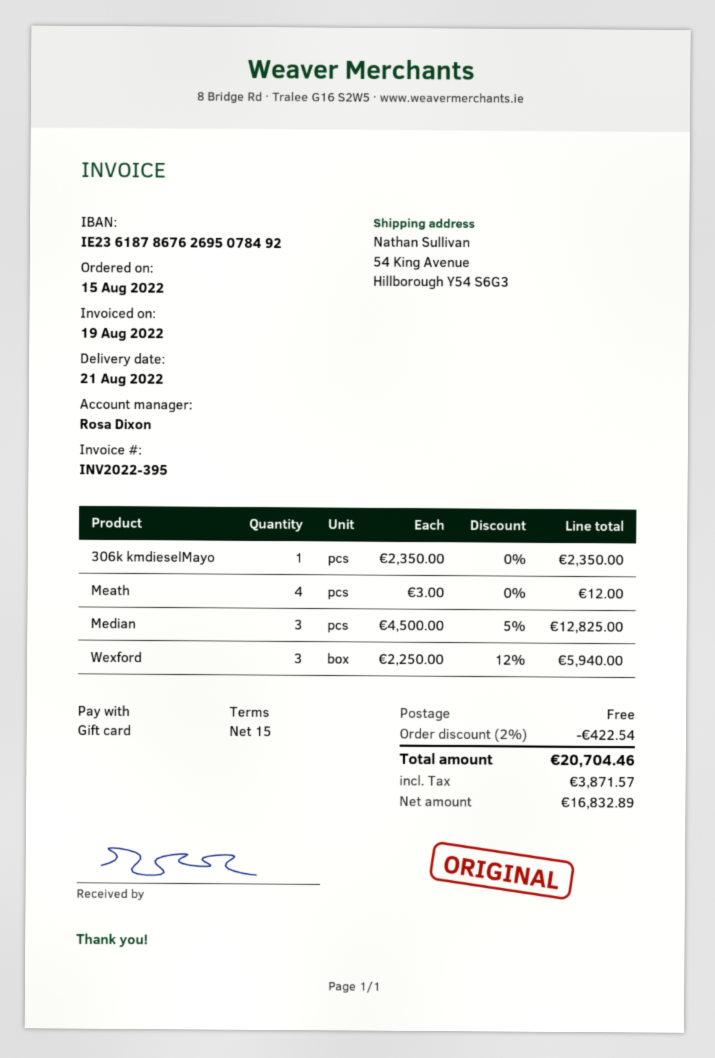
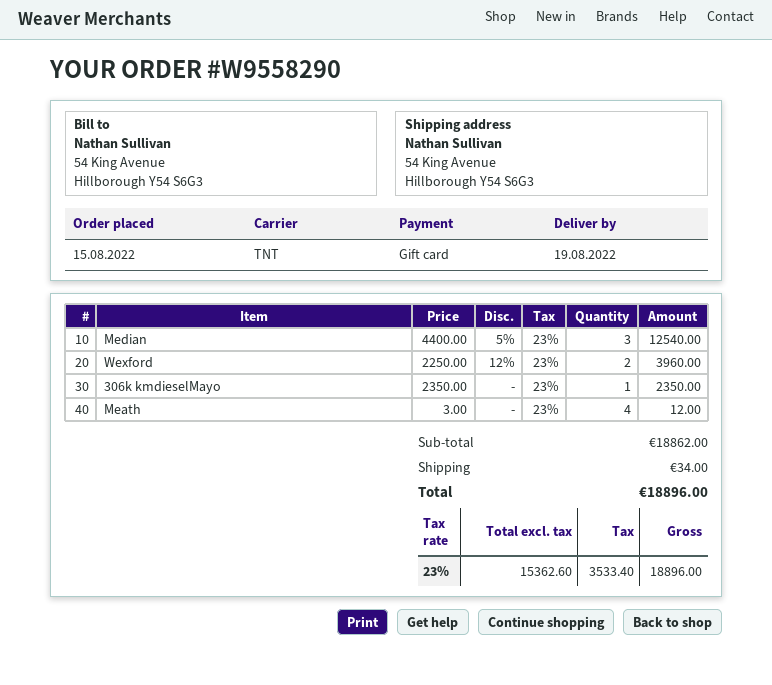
delivery date: 2022-08-21 -> 2022-08-19
Median: 3 x 4500.00 - 5% = 12825.00 -> 3 x 4400.00 - 5% = 12540.00
Wexford: 3 x 2250.00 - 12% = 5940.00 -> 2 x 2250.00 - 12% = 3960.00
discount: 2% = 422.54 -> none
shipping: 0.00 -> 34.00
net: 16832.89 -> 15362.60
tax: 3871.57 -> 3533.40
total: 20704.46 -> 18896.00

